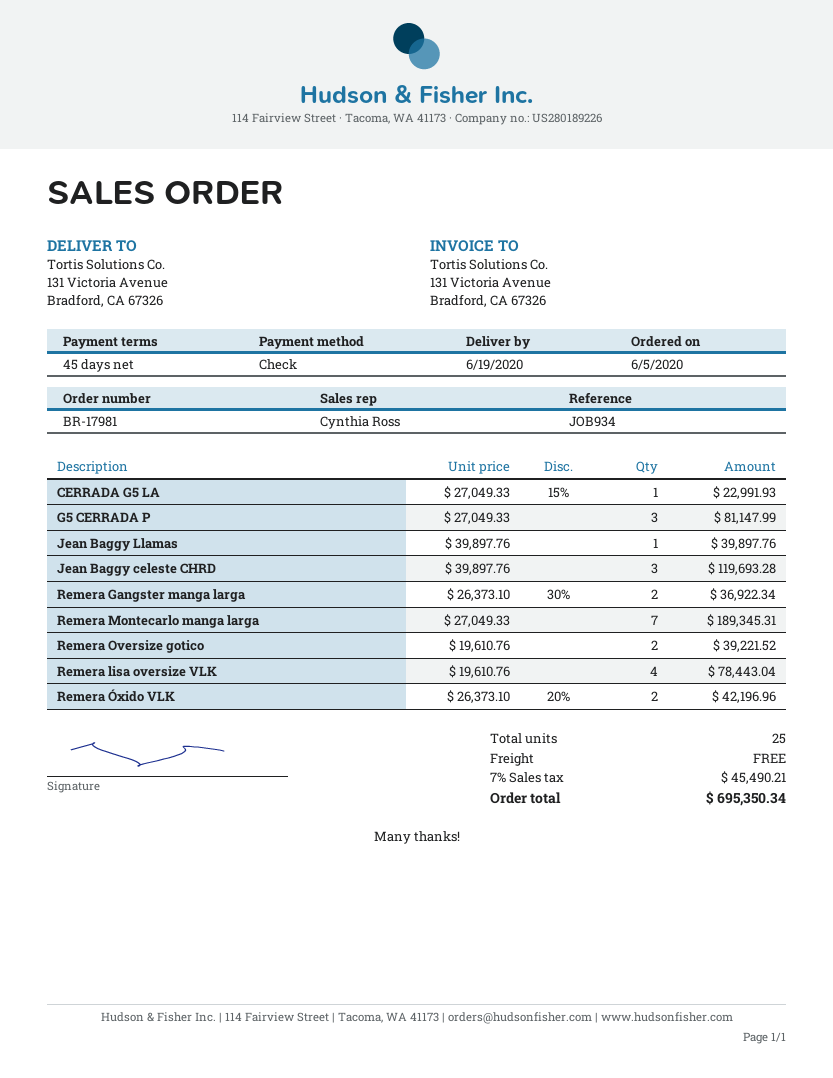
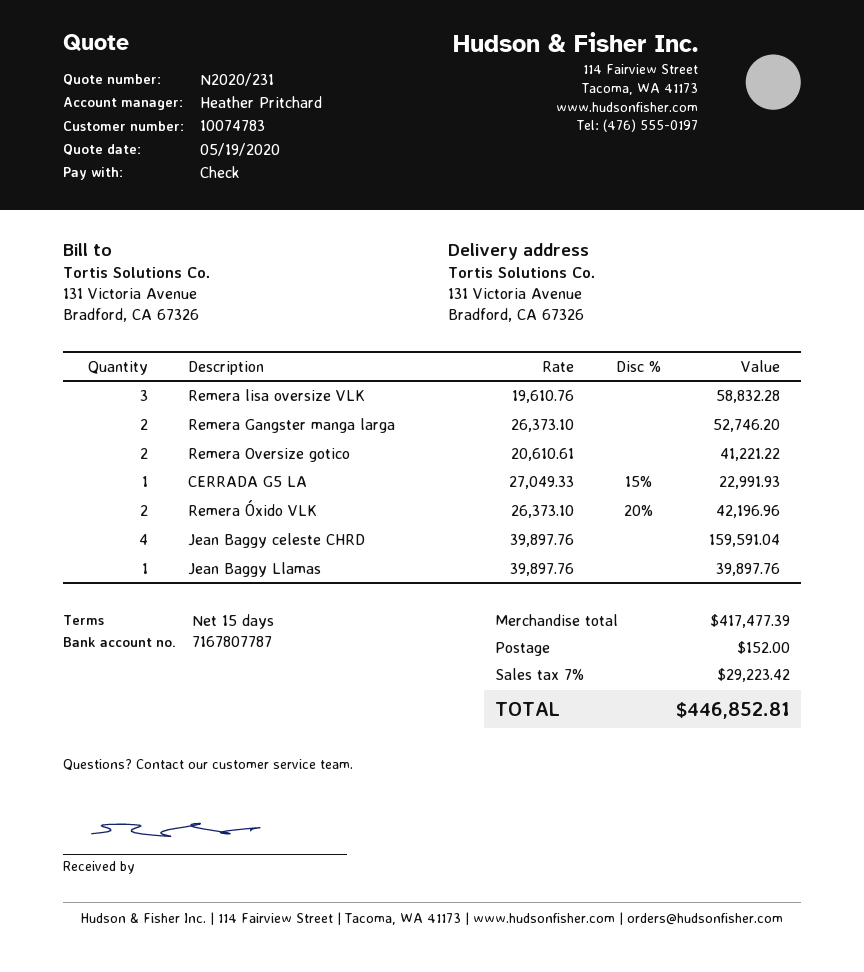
payment terms: 45 days -> 15 days
sales rep: Cynthia Ross -> Heather Pritchard
G5 CERRADA P: 3 x 27049.33 = 81147.99 -> none
Jean Baggy celeste CHRD: 3 x 39897.76 = 119693.28 -> 4 x 39897.76 = 159591.04
Remera Gangster manga larga: 2 x 26373.10 - 30% = 36922.34 -> 2 x 26373.10 = 52746.20
Remera Montecarlo manga larga: 7 x 27049.33 = 189345.31 -> none
Remera Oversize gotico: 2 x 19610.76 = 39221.52 -> 2 x 20610.61 = 41221.22
Remera lisa oversize VLK: 4 x 19610.76 = 78443.04 -> 3 x 19610.76 = 58832.28
shipping: 0.00 -> 152.00
tax: 7% = 45490.21 -> 7% = 29223.42
total: 695350.34 -> 446852.81

